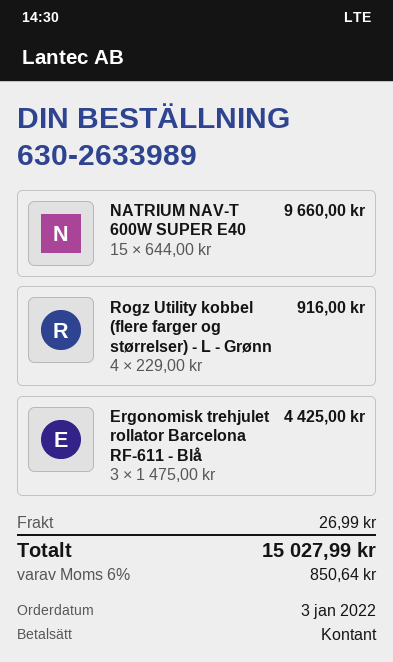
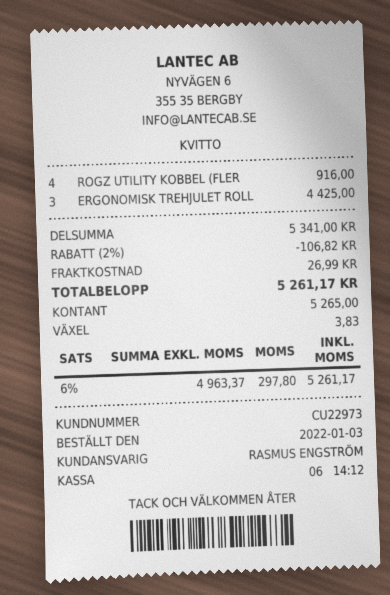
NATRIUM NAV-T 600W SUPER E40: 15 for 9660.00 -> none
discount: none -> 2% = 106.82
tax: 6% = 850.64 -> 6% = 297.80
total: 15027.99 -> 5261.17

